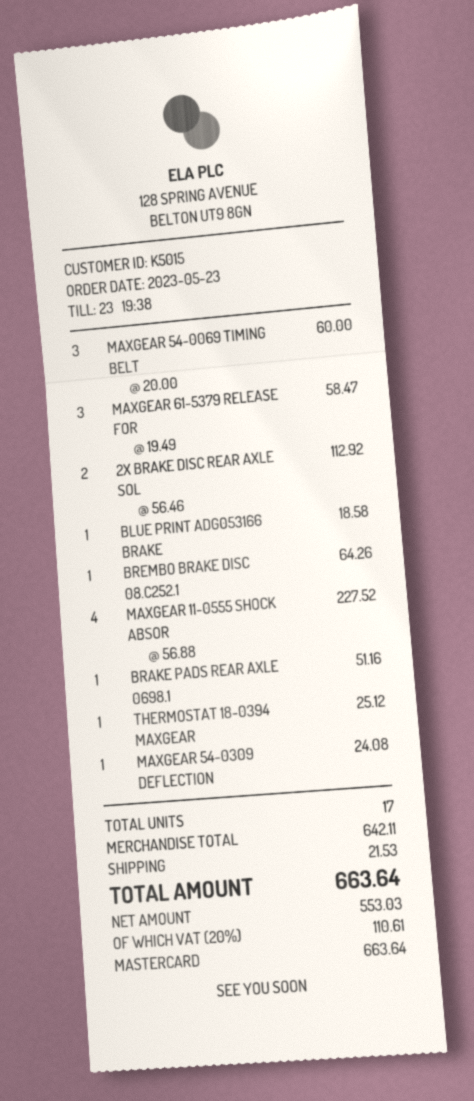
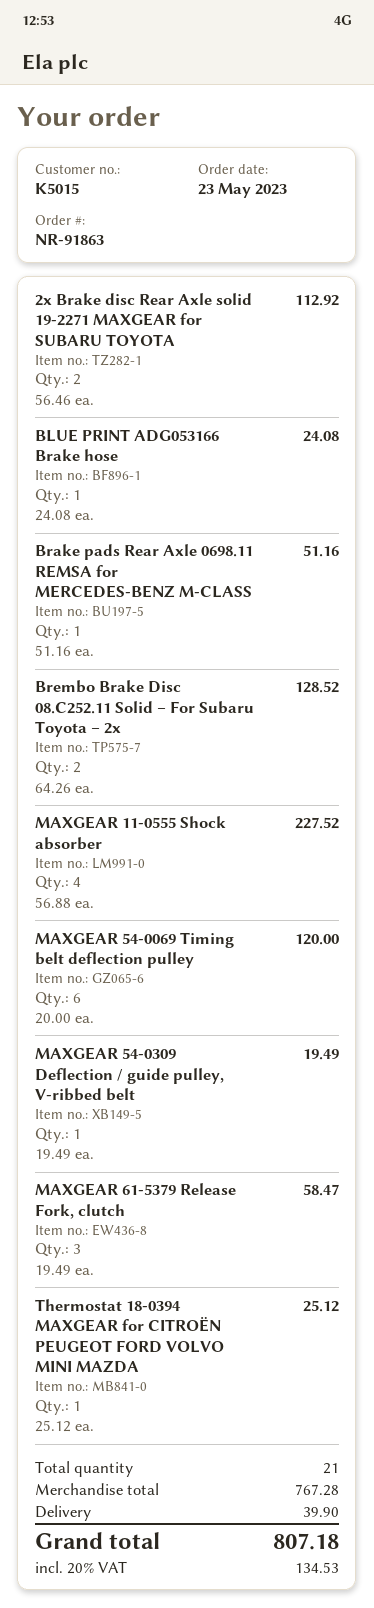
MAXGEAR 54-0069 TIMING BELT: 3 x 20.00 = 60.00 -> 6 x 20.00 = 120.00
BLUE PRINT ADG053166 BRAKE: 1 x 18.58 = 18.58 -> 1 x 24.08 = 24.08
BREMBO BRAKE DISC 08.C252.1: 1 x 64.26 = 64.26 -> 2 x 64.26 = 128.52
MAXGEAR 54-0309 DEFLECTION: 1 x 24.08 = 24.08 -> 1 x 19.49 = 19.49
total quantity: 17 -> 21
subtotal: 642.11 -> 767.28
shipping: 21.53 -> 39.90
tax: 20% = 110.61 -> 20% = 134.53
total: 663.64 -> 807.18

